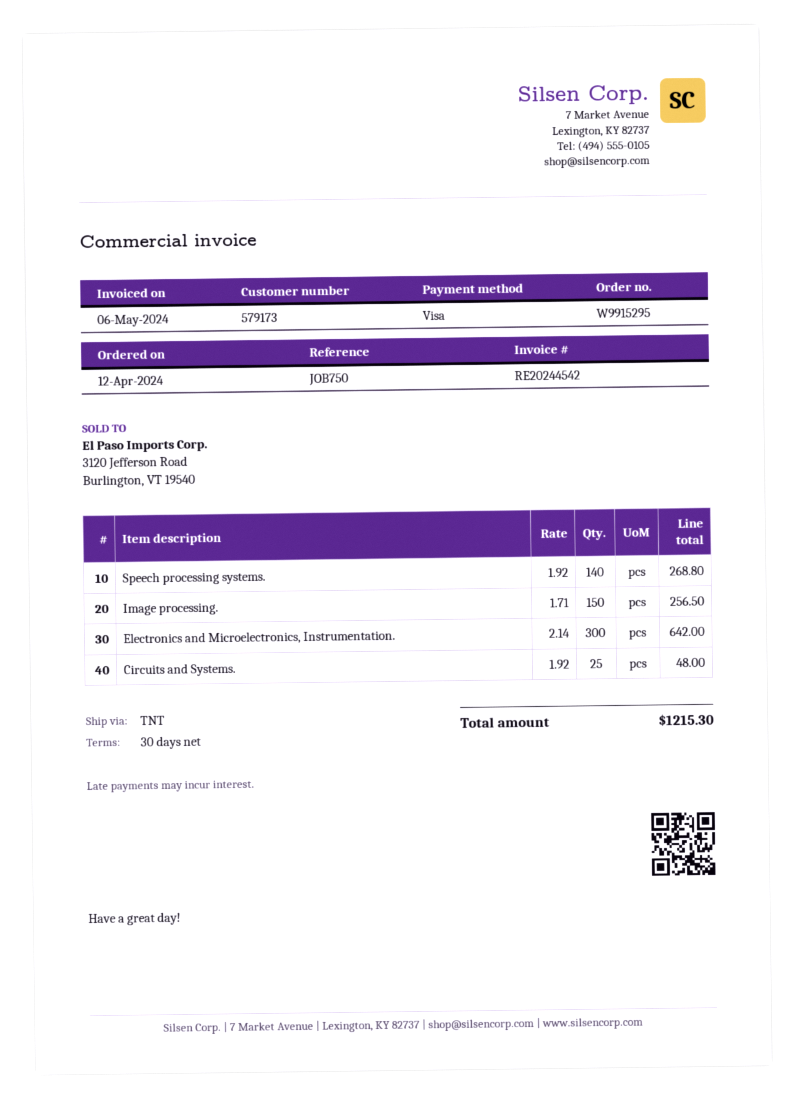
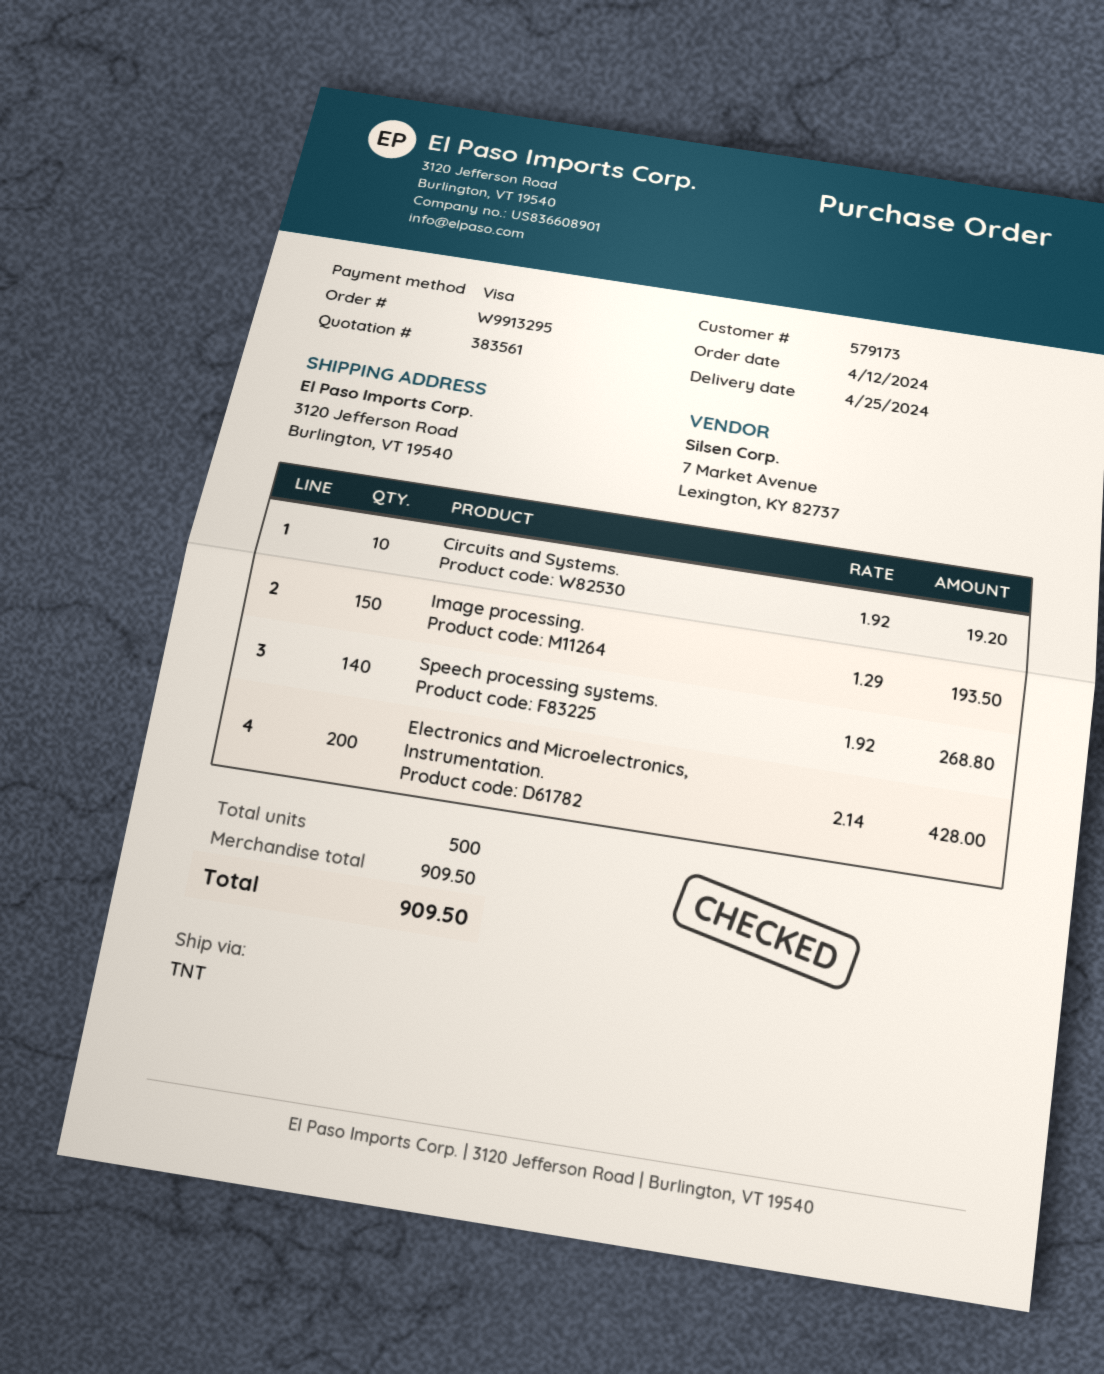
order number: W9915295 -> W9913295
Image processing.: 150 x 1.71 = 256.50 -> 150 x 1.29 = 193.50
Electronics and Microelectronics, Instrumentation.: 300 x 2.14 = 642.00 -> 200 x 2.14 = 428.00
Circuits and Systems.: 25 x 1.92 = 48.00 -> 10 x 1.92 = 19.20
total: 1215.30 -> 909.50

